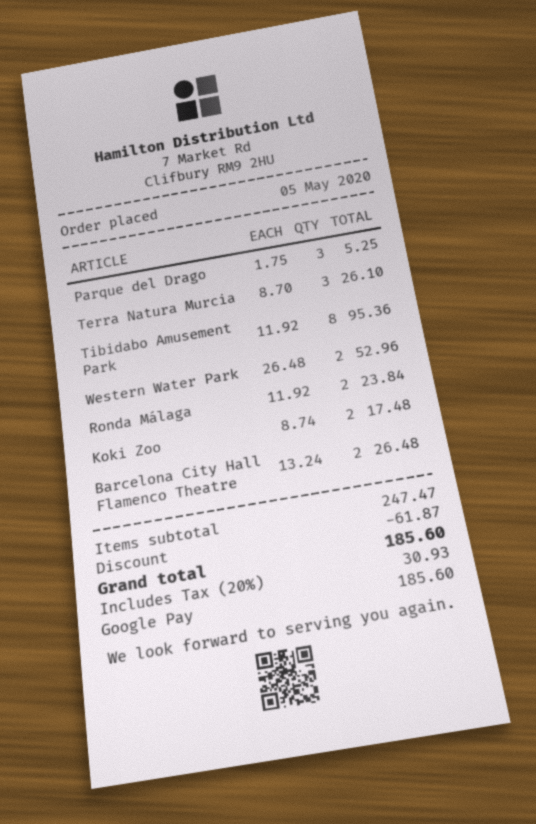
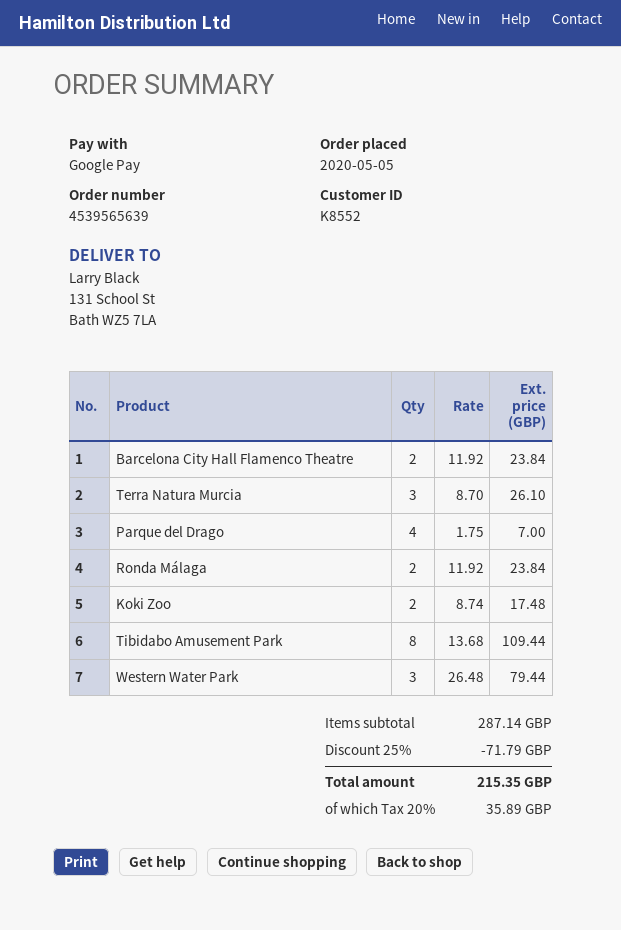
Parque del Drago: 3 x 1.75 = 5.25 -> 4 x 1.75 = 7.00
Tibidabo Amusement Park: 8 x 11.92 = 95.36 -> 8 x 13.68 = 109.44
Western Water Park: 2 x 26.48 = 52.96 -> 3 x 26.48 = 79.44
Barcelona City Hall Flamenco Theatre: 2 x 13.24 = 26.48 -> 2 x 11.92 = 23.84
subtotal: 247.47 -> 287.14
discount: 61.87 -> 71.79
tax: 20% = 30.93 -> 20% = 35.89
total: 185.60 -> 215.35

